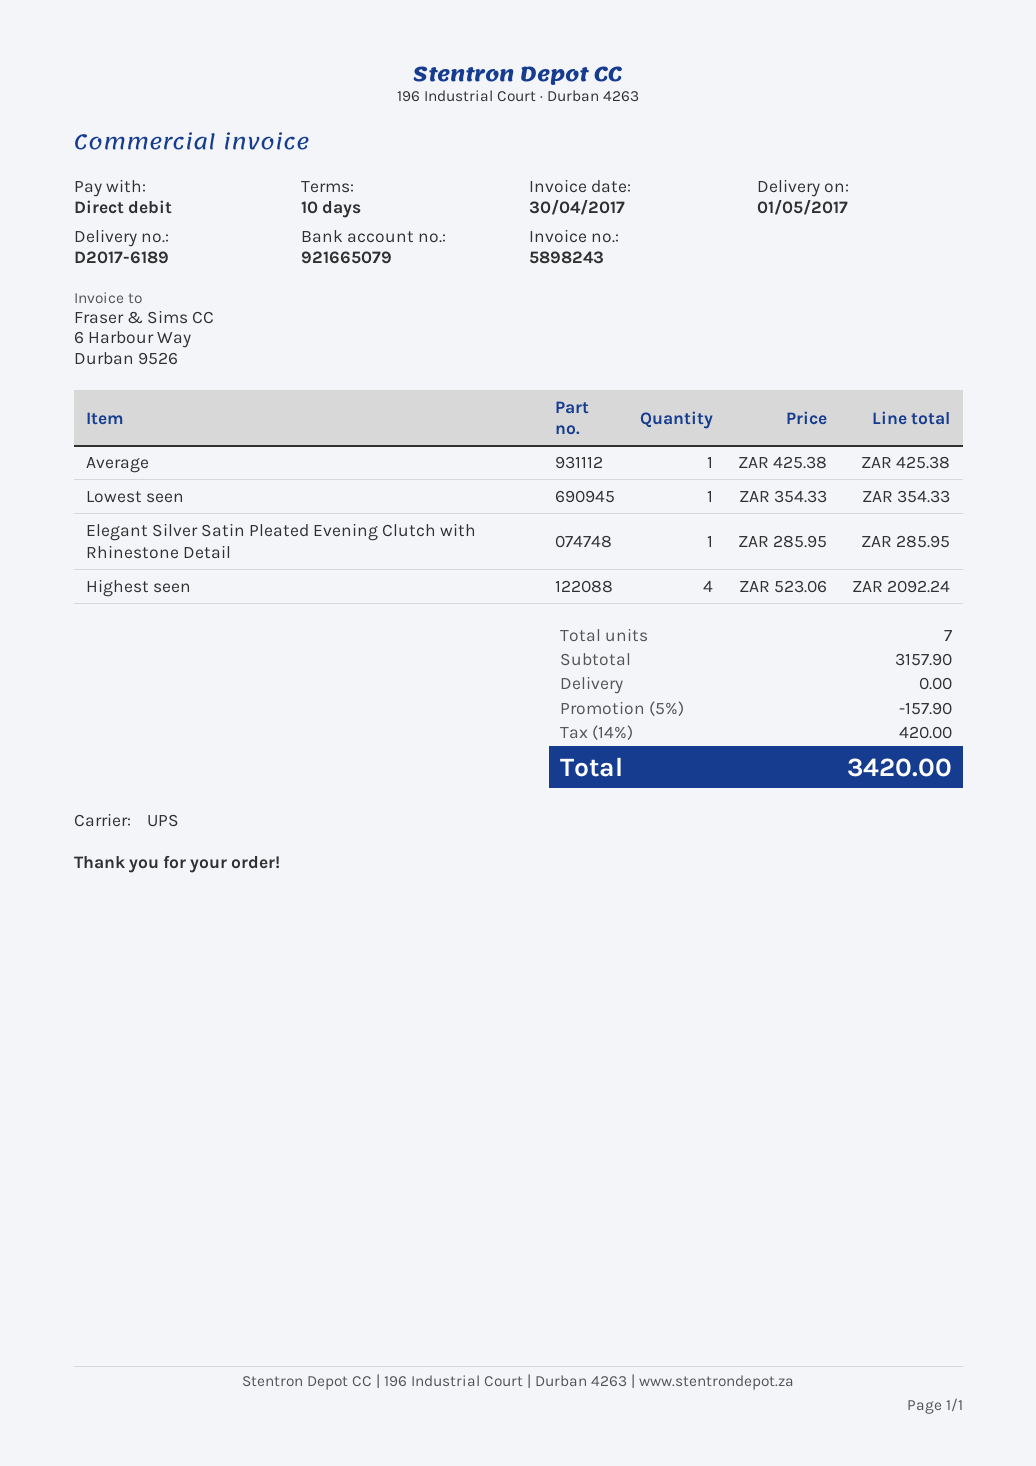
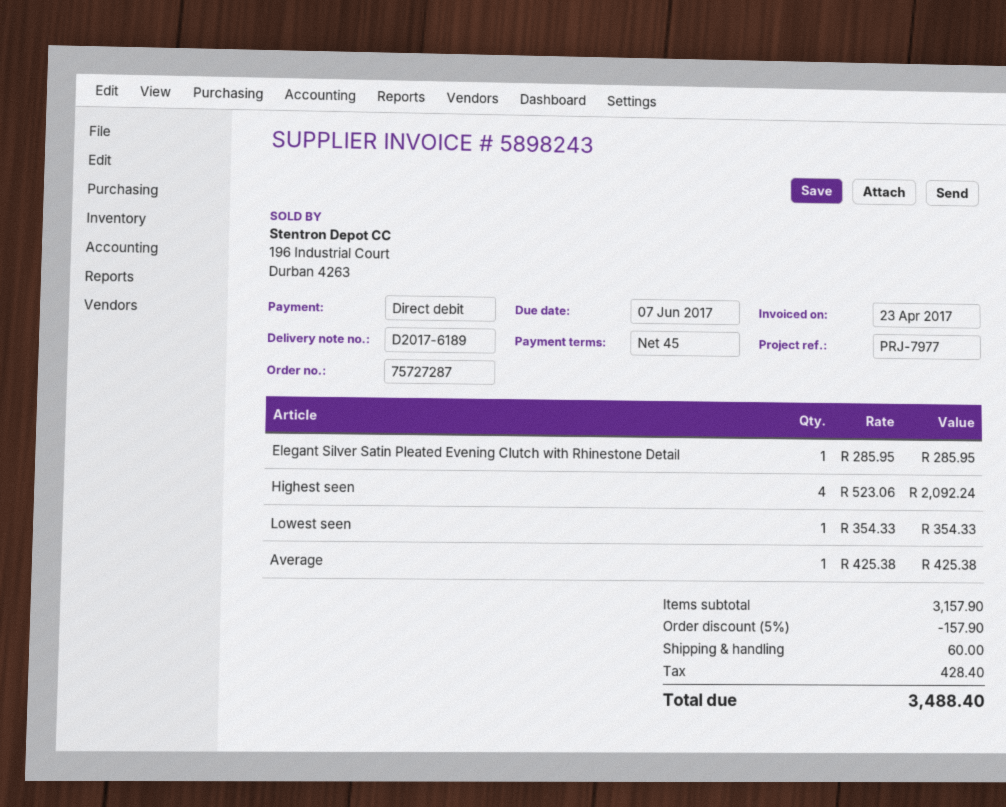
invoice date: 2017-04-30 -> 2017-04-23
payment terms: 10 days -> 45 days
shipping: 0.00 -> 60.00
tax: 420.00 -> 428.40
total: 3420.00 -> 3488.40

